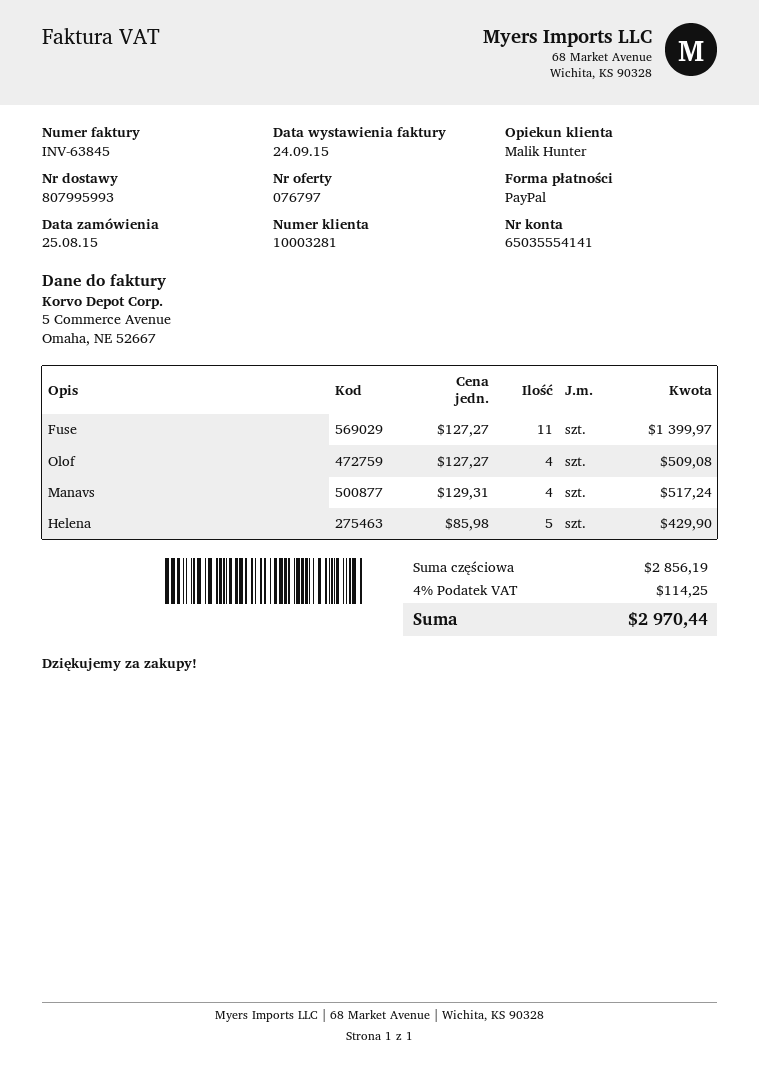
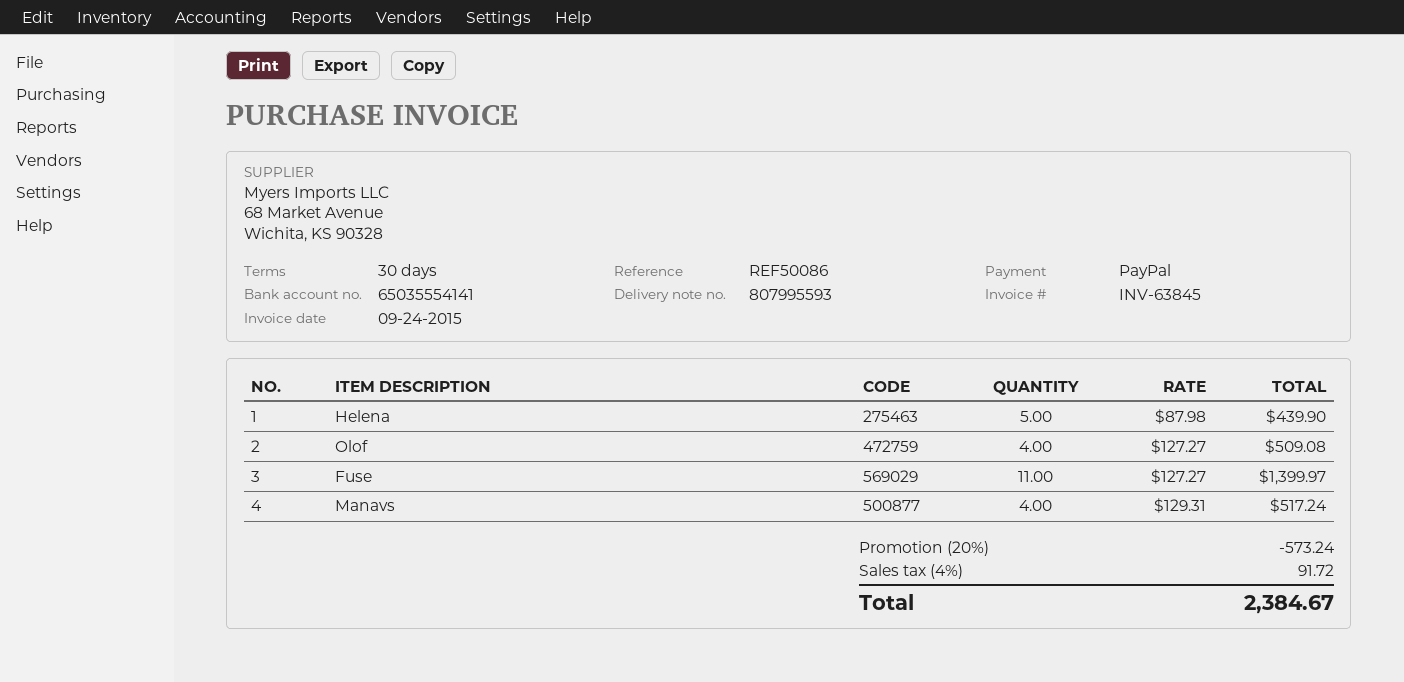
delivery note number: 807995993 -> 807995593
Helena: 5 x 85.98 = 429.90 -> 5 x 87.98 = 439.90
discount: none -> 20% = 573.24
tax: 4% = 114.25 -> 4% = 91.72
total: 2970.44 -> 2384.67

